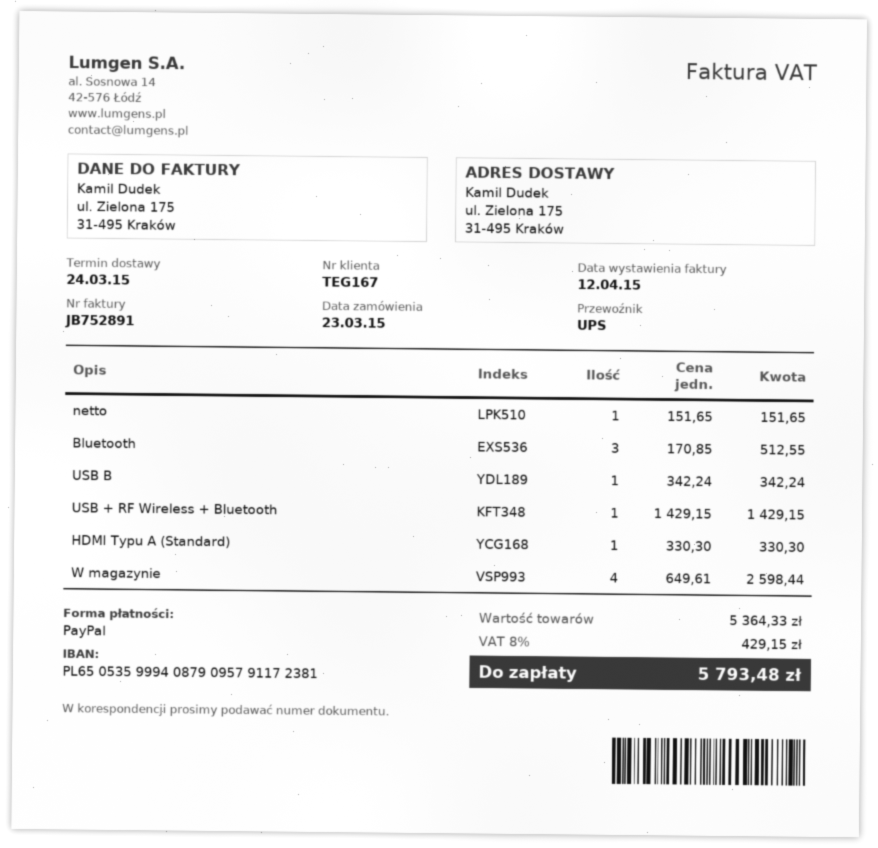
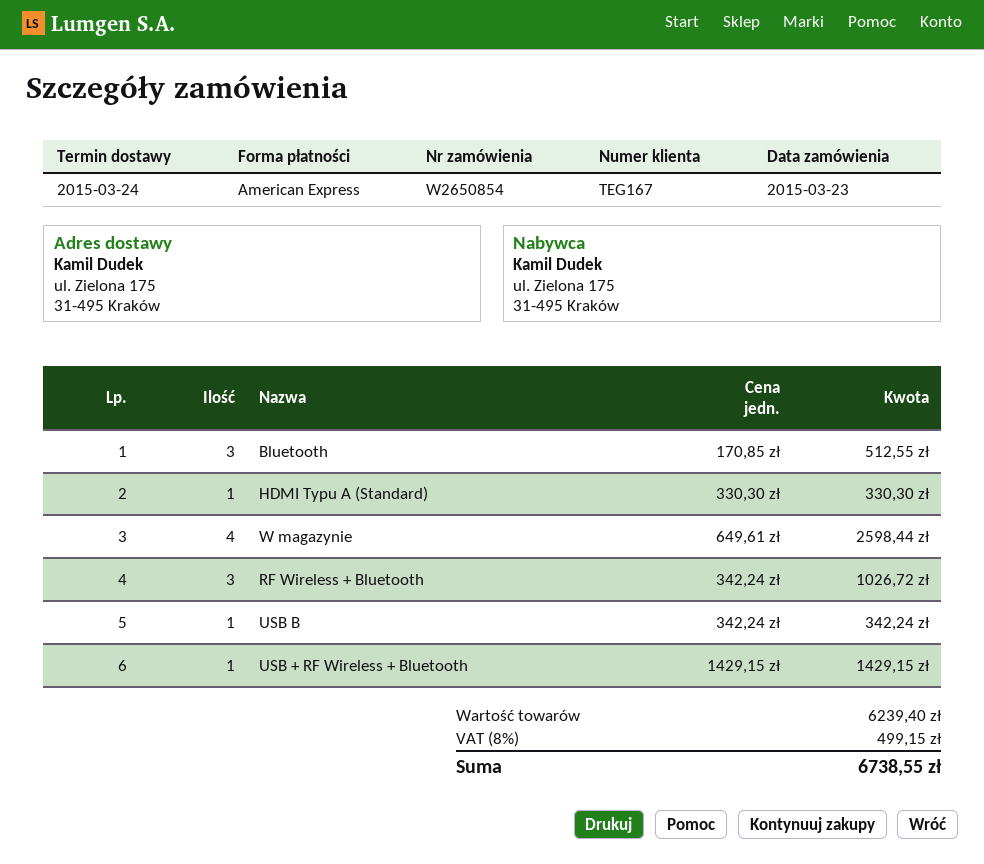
payment method: PayPal -> American Express
netto: 1 x 151.65 = 151.65 -> none
RF Wireless + Bluetooth: none -> 3 x 342.24 = 1026.72
subtotal: 5364.33 -> 6239.40
tax: 8% = 429.15 -> 8% = 499.15
total: 5793.48 -> 6738.55

